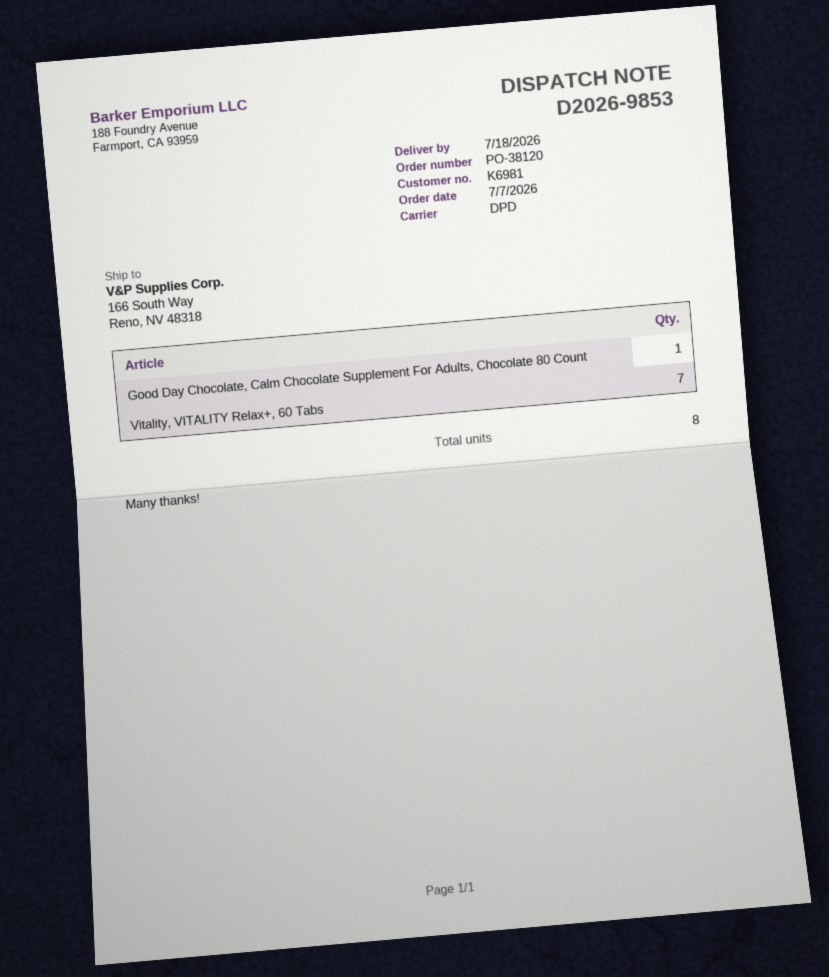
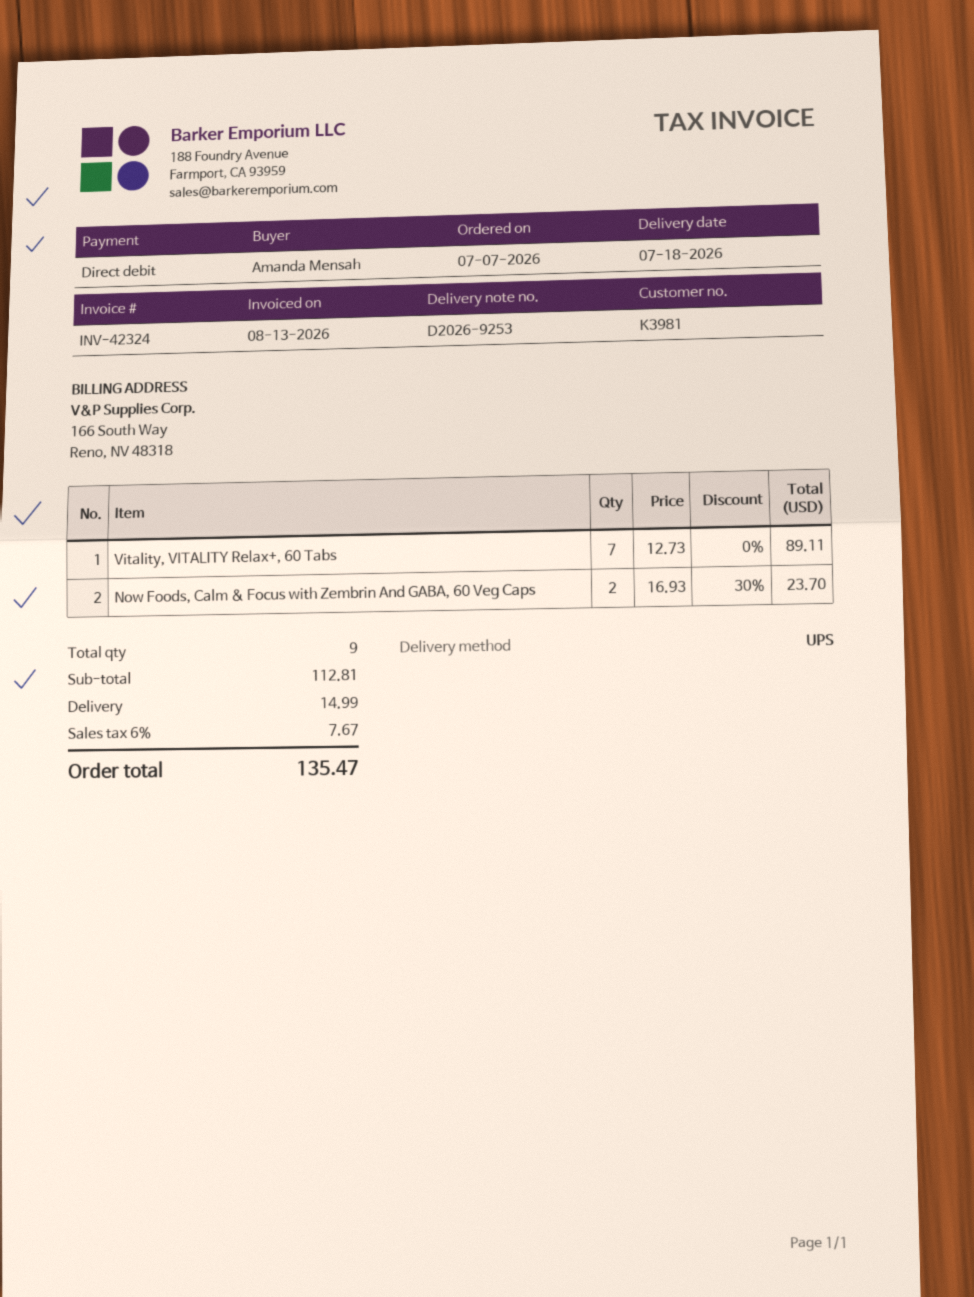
delivery note number: D2026-9853 -> D2026-9253
customer number: K6981 -> K3981
shipping method: DPD -> UPS
Good Day Chocolate, Calm Chocolate Supplement For Adults, Chocolate 80 Count: 1 -> none
Now Foods, Calm & Focus with Zembrin And GABA, 60 Veg Caps: none -> 2
total quantity: 8 -> 9

